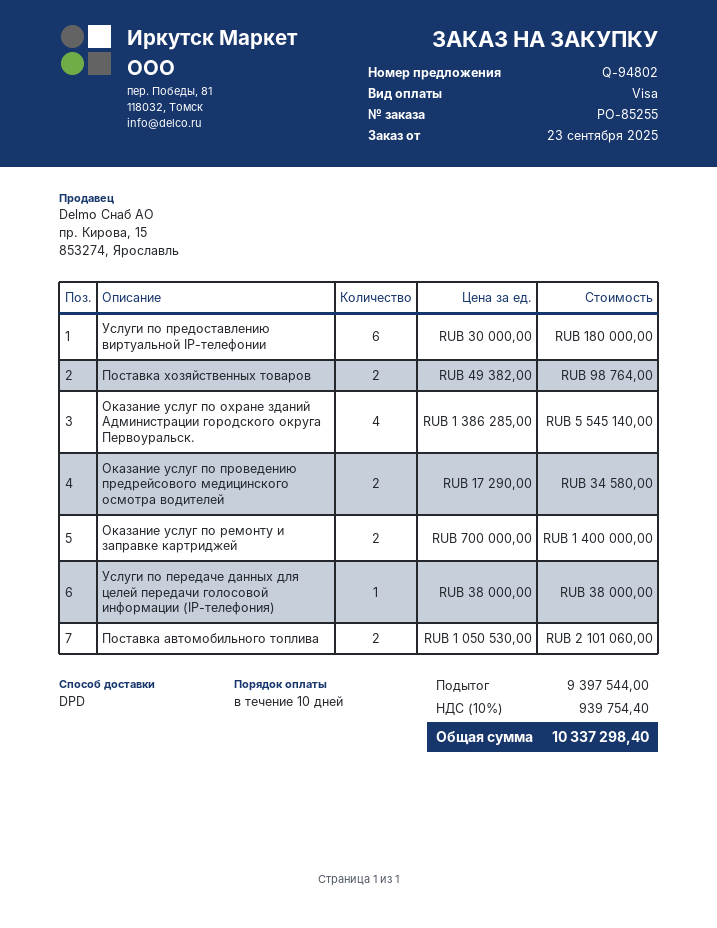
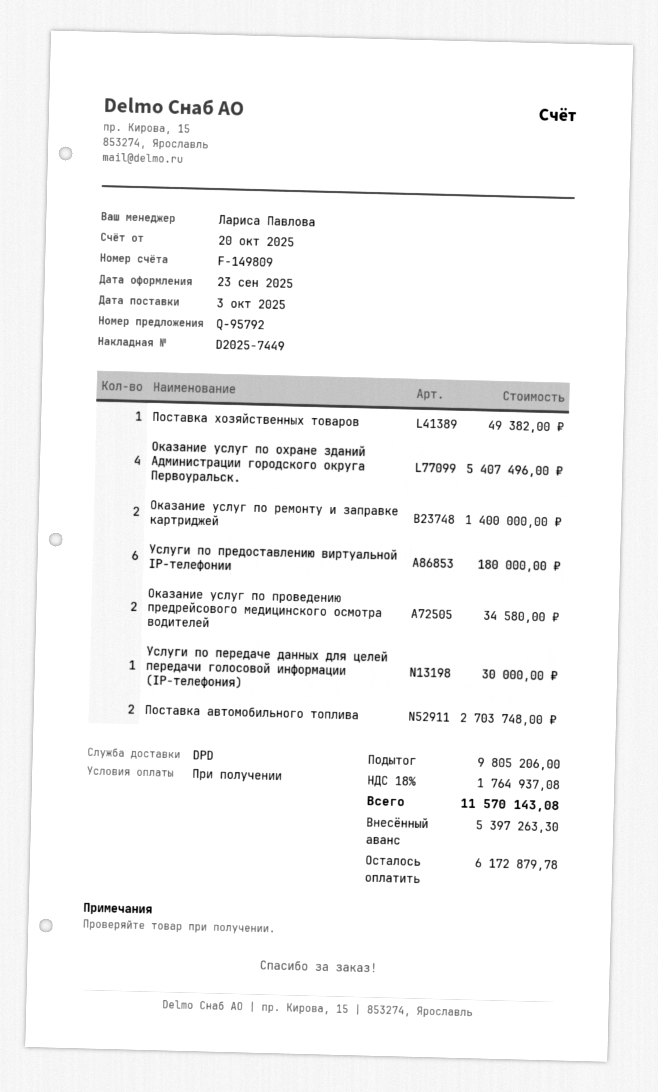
quote number: Q-94802 -> Q-95792
payment terms: 10 days -> on receipt
Поставка хозяйственных товаров: 2 for 98764.00 -> 1 for 49382.00
Оказание услуг по охране зданий Администрации городского округа Первоуральск.: 4 for 5545140.00 -> 4 for 5407496.00
Услуги по передаче данных для целей передачи голосовой информации (IР-телефония): 1 for 38000.00 -> 1 for 30000.00
Поставка автомобильного топлива: 2 for 2101060.00 -> 2 for 2703748.00
subtotal: 9397544.00 -> 9805206.00
tax: 10% = 939754.40 -> 18% = 1764937.08
total: 10337298.40 -> 11570143.08

